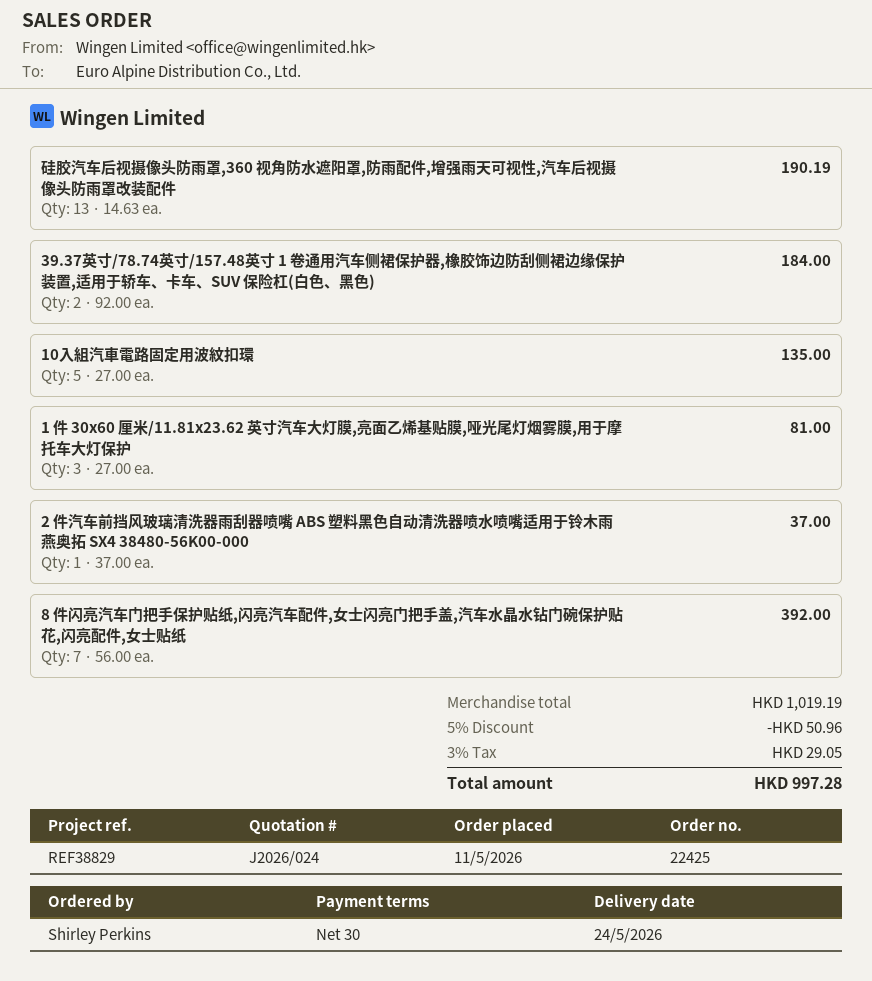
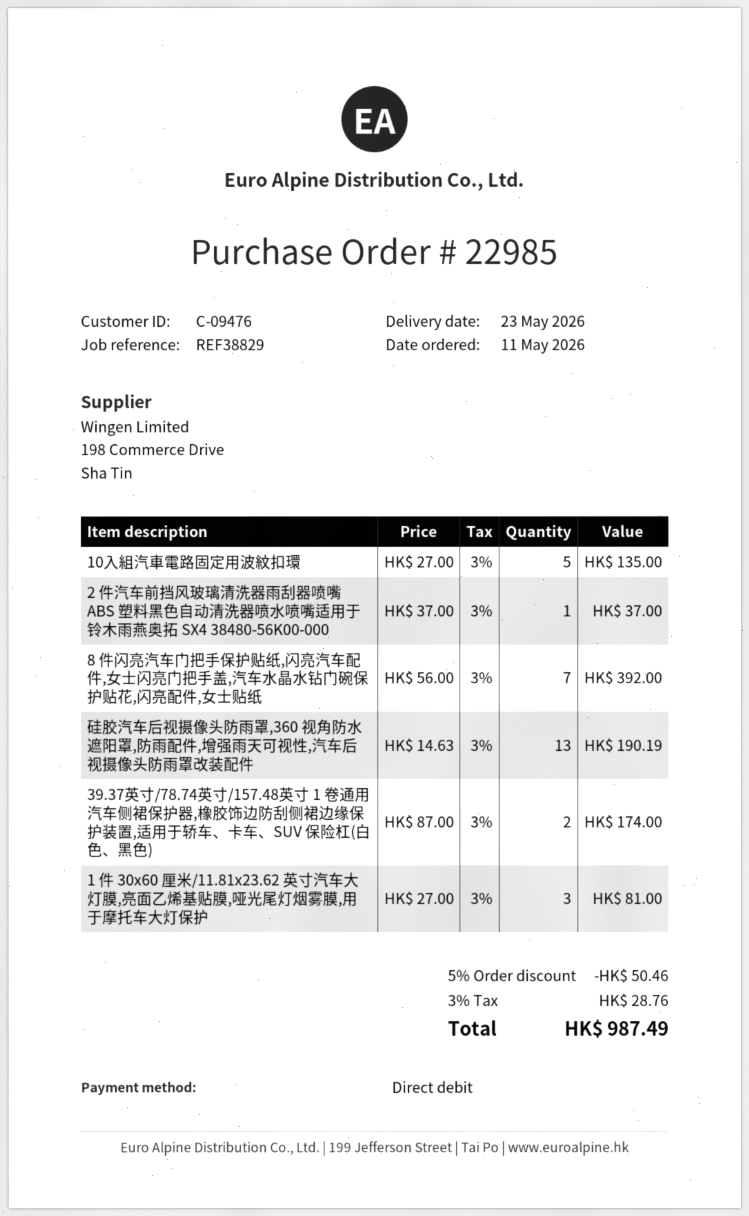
order number: 22425 -> 22985
delivery date: 2026-05-24 -> 2026-05-23
39.37英寸/78.74英寸/157.48英寸 1 卷通用汽车侧裙保护器,橡胶饰边防刮侧裙边缘保护装置,适用于轿车、卡车、SUV 保险杠(白色、黑色): 2 x 92.00 = 184.00 -> 2 x 87.00 = 174.00
discount: 5% = 50.96 -> 5% = 50.46
tax: 3% = 29.05 -> 3% = 28.76
total: 997.28 -> 987.49

